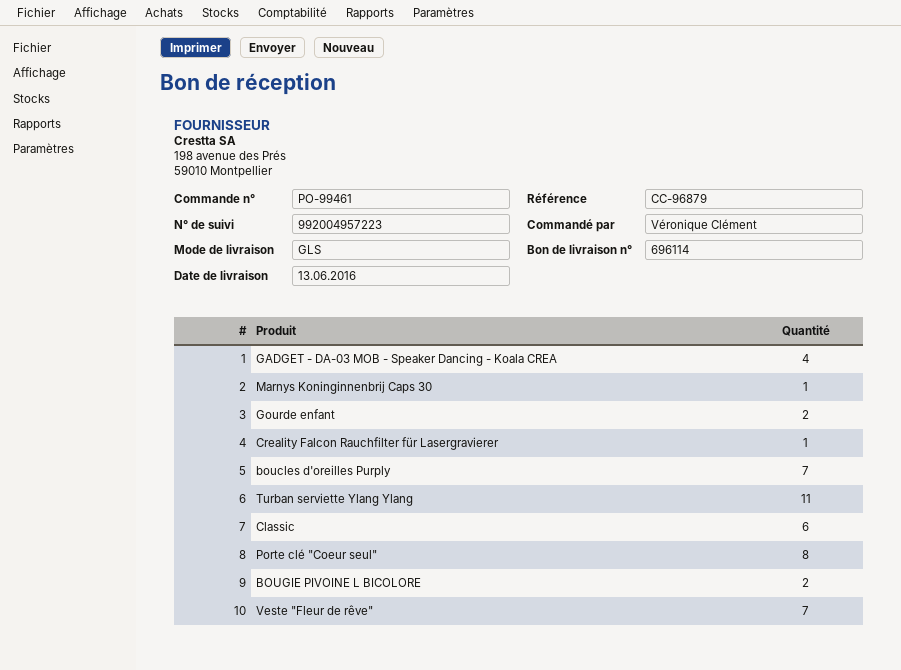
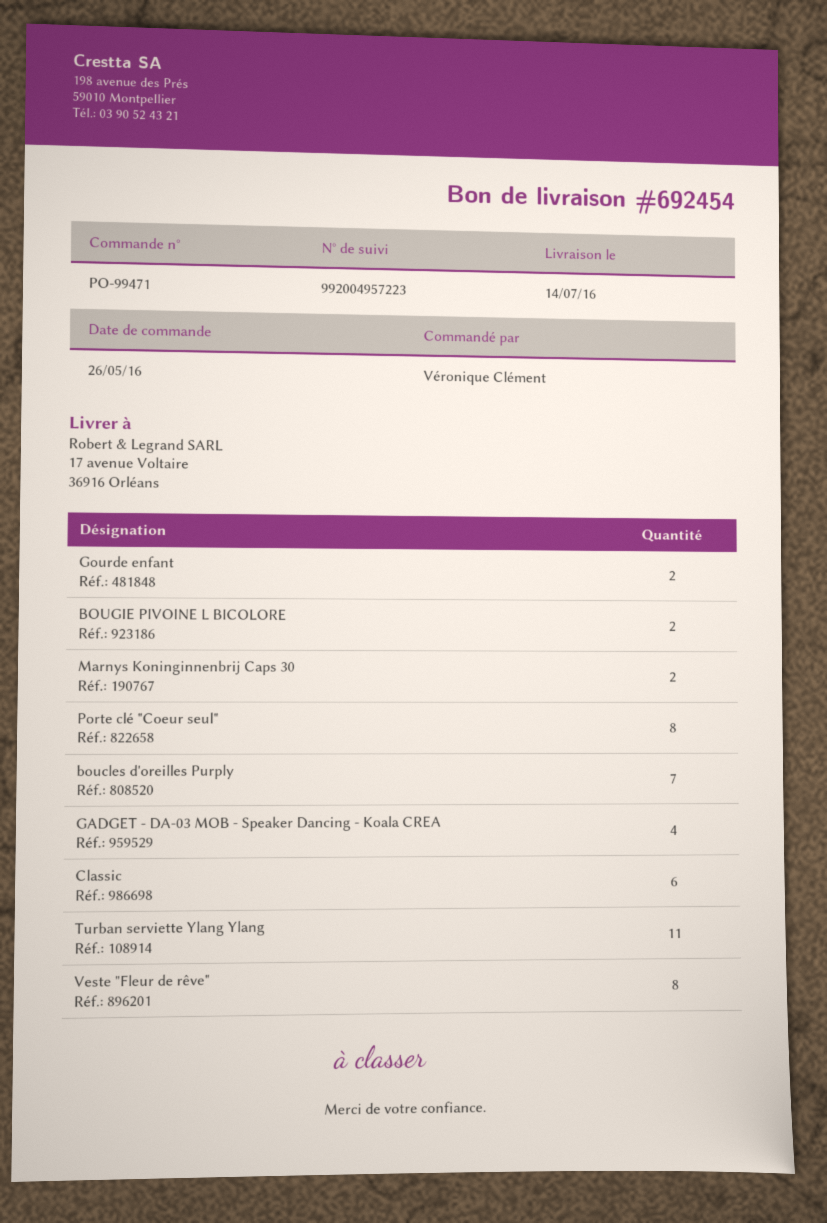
order number: PO-99461 -> PO-99471
delivery note number: 696114 -> 692454
delivery date: 2016-06-13 -> 2016-07-14
Marnys Koninginnenbrij Caps 30: 1 -> 2
Creality Falcon Rauchfilter für Lasergravierer: 1 -> none
Veste "Fleur de rêve": 7 -> 8

